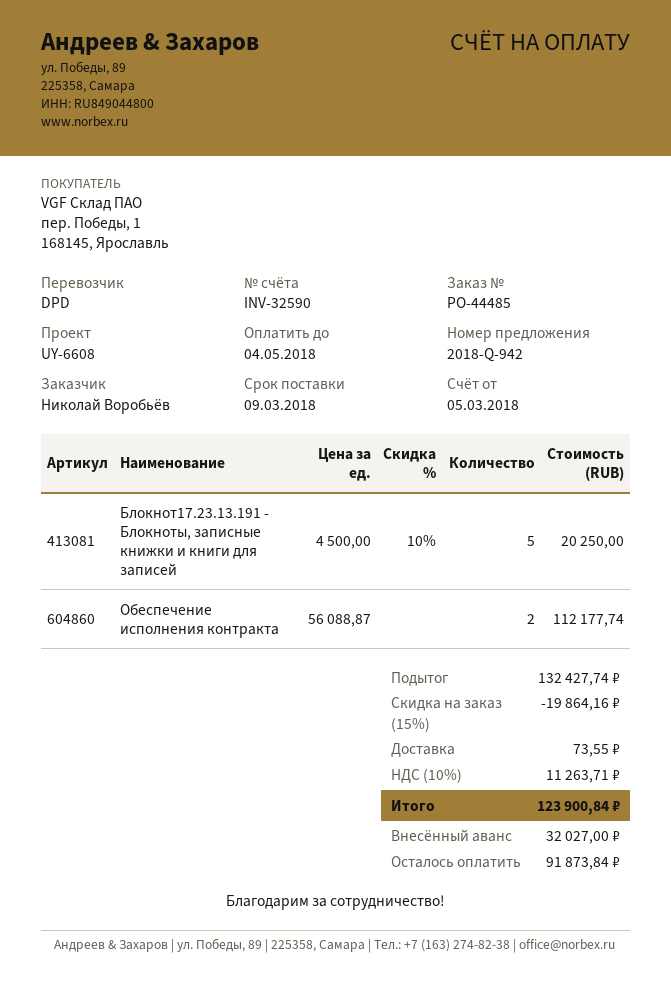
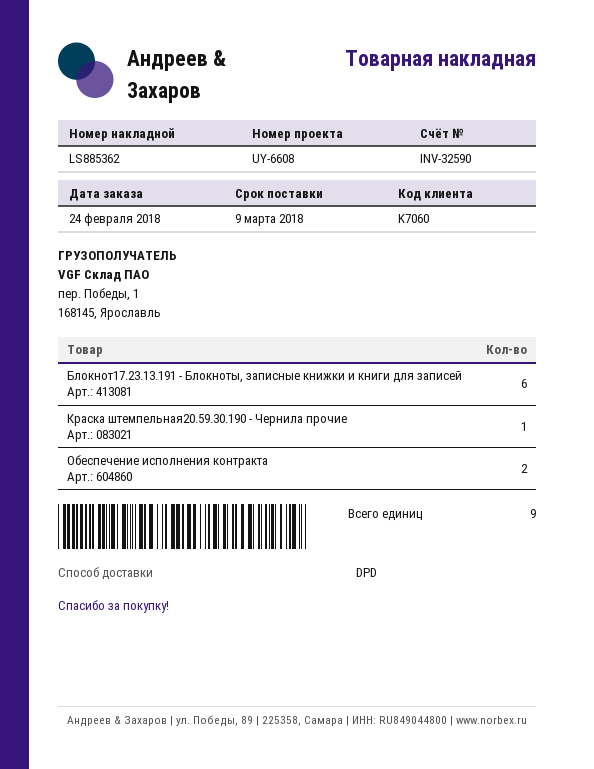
Блокнот17.23.13.191 - Блокноты, записные книжки и книги для записей: 5 -> 6
Краска штемпельная20.59.30.190 - Чернила прочие: none -> 1

